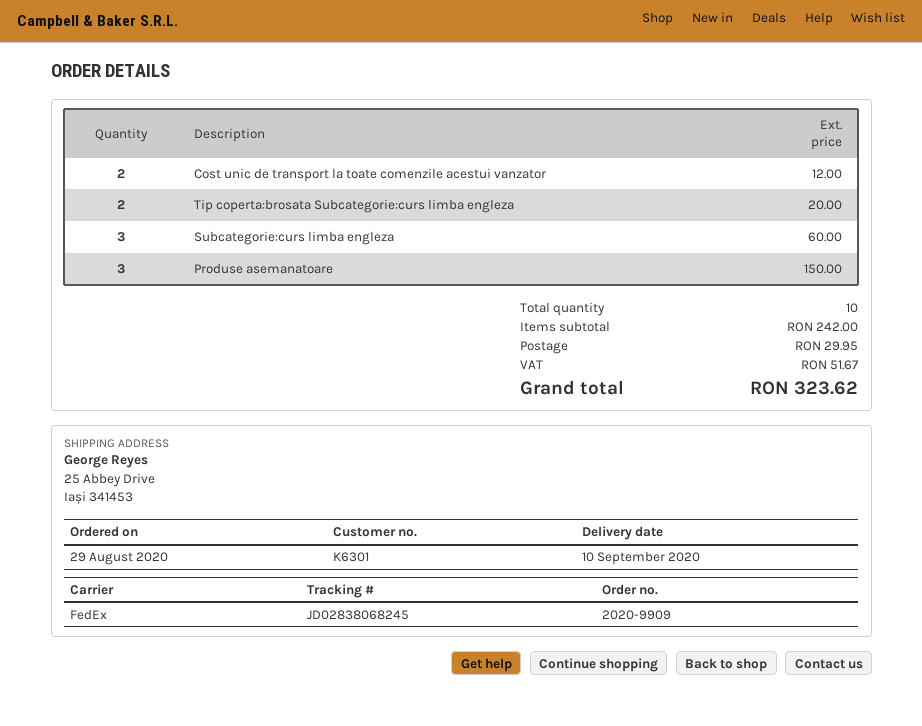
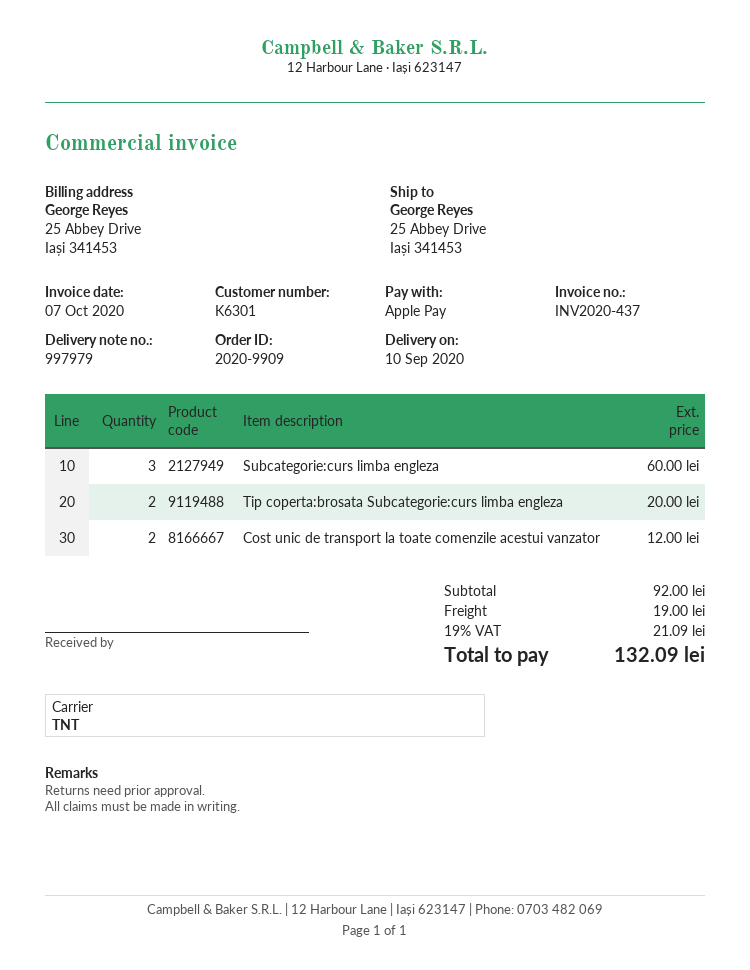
shipping method: FedEx -> TNT
Produse asemanatoare: 3 for 150.00 -> none
subtotal: 242.00 -> 92.00
shipping: 29.95 -> 19.00
tax: 51.67 -> 21.09
total: 323.62 -> 132.09

